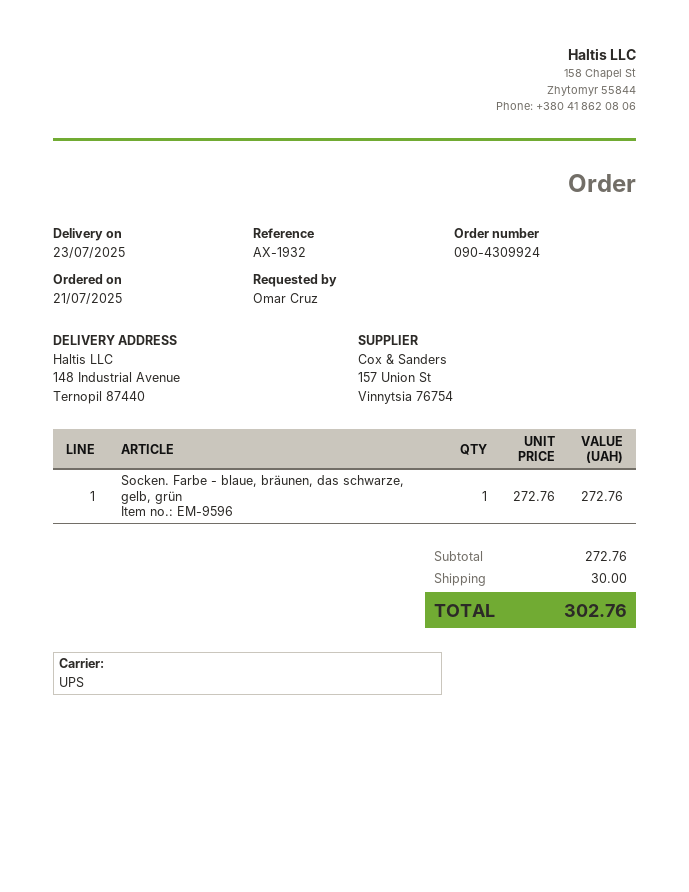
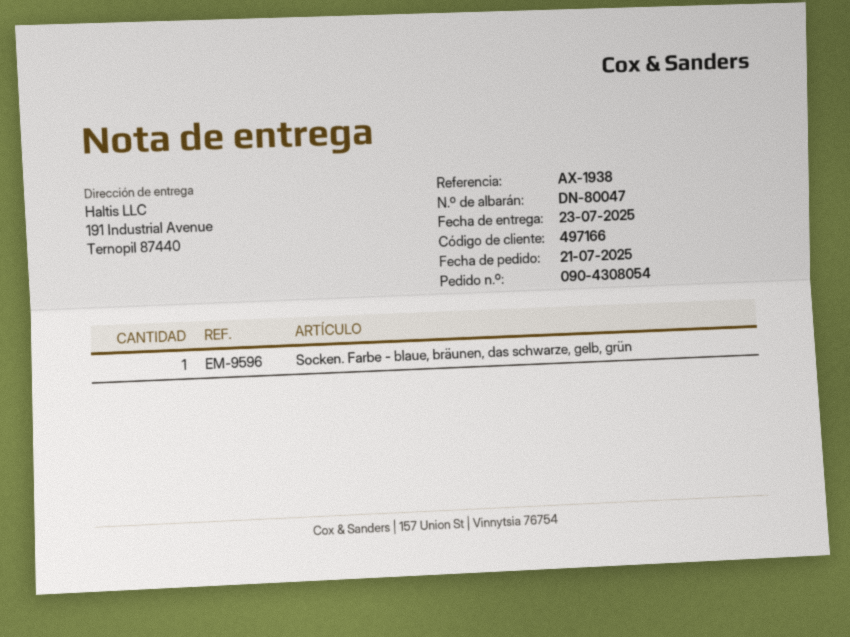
order number: 090-4309924 -> 090-4308054
reference: AX-1932 -> AX-1938
ship to: 148 Industrial Avenue, Ternopil 87440 -> 191 Industrial Avenue, Ternopil 87440

